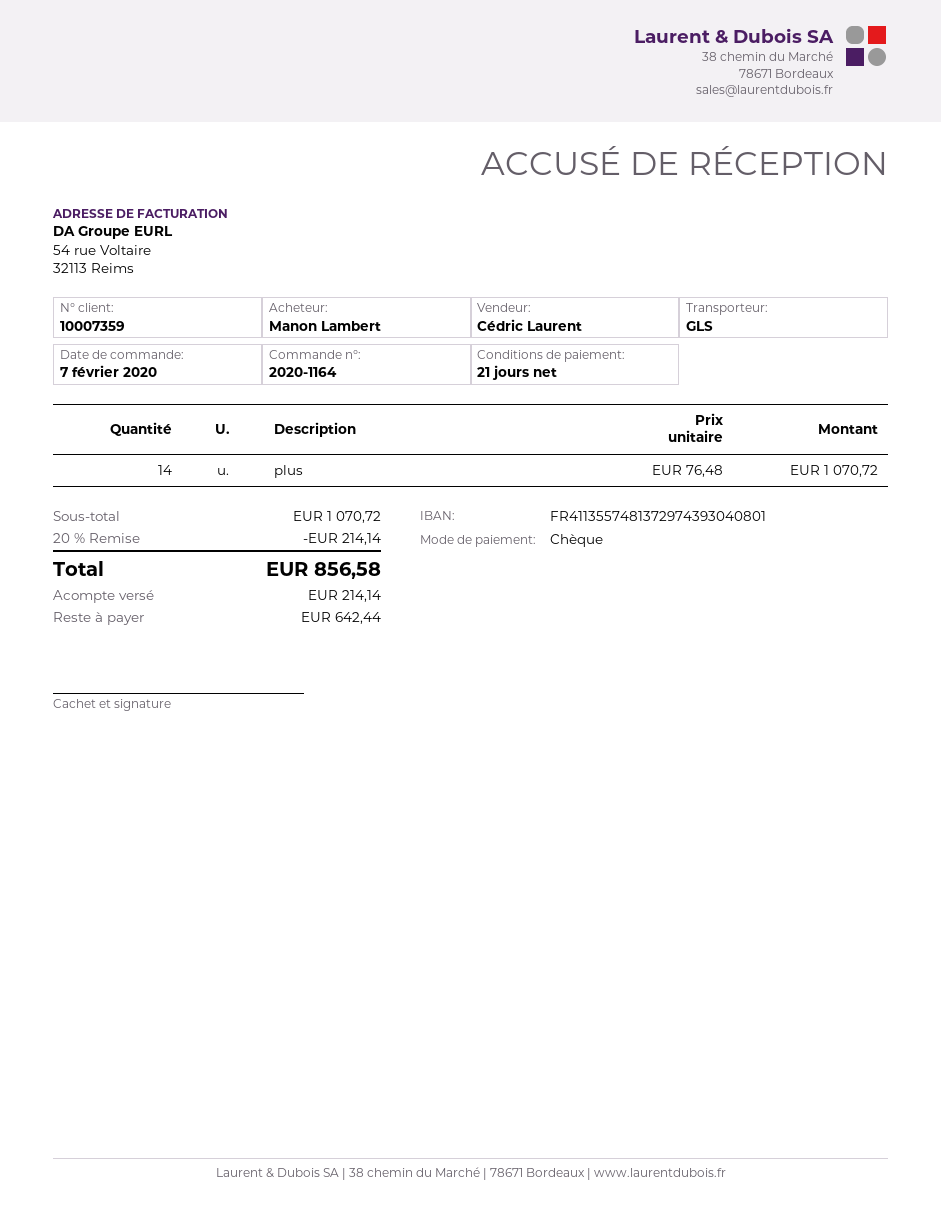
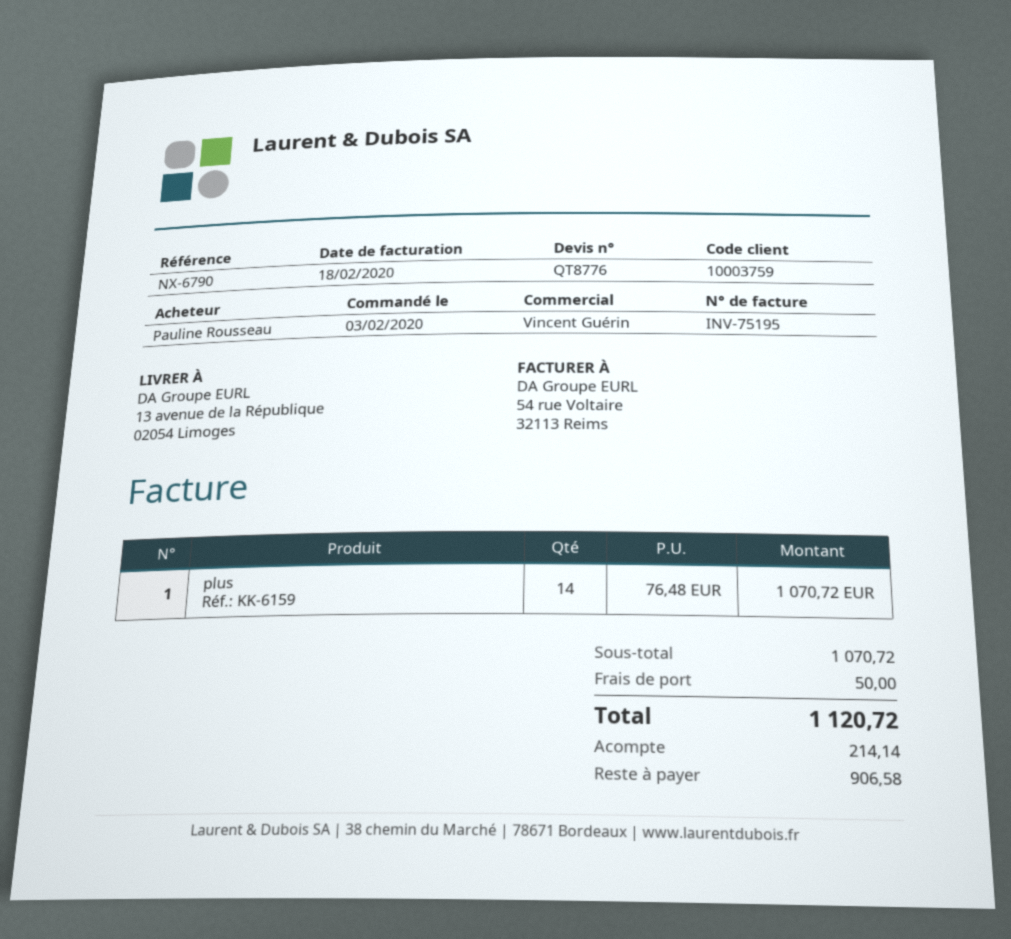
order date: 2020-02-07 -> 2020-02-03
customer number: 10007359 -> 10003759
ordered by: Manon Lambert -> Pauline Rousseau
sales rep: Cédric Laurent -> Vincent Guérin
discount: 20% = 214.14 -> none
shipping: none -> 50.00
total: 856.58 -> 1120.72
balance: 642.44 -> 906.58

